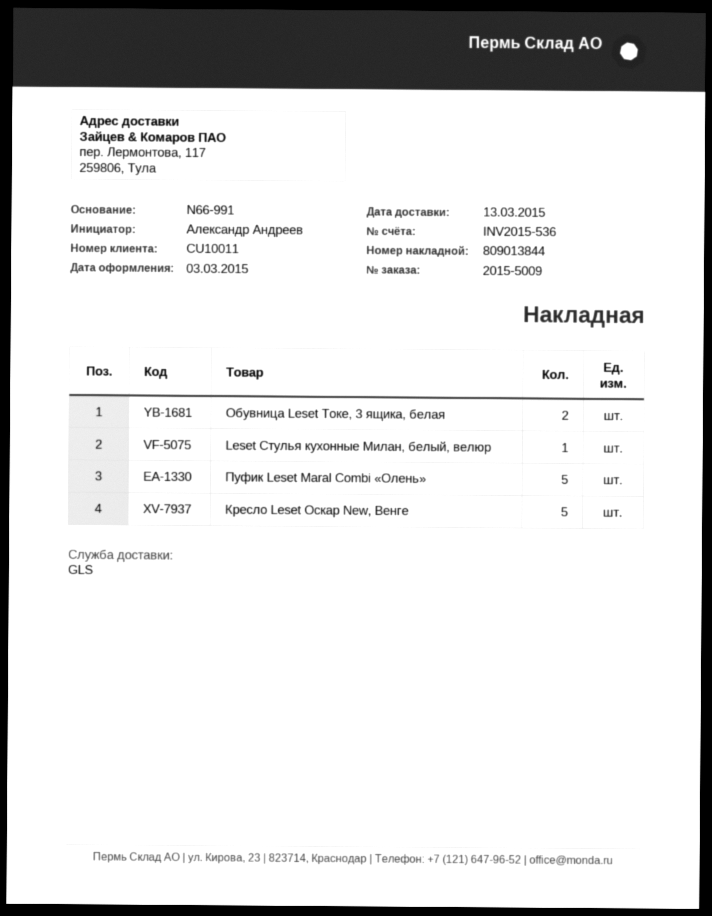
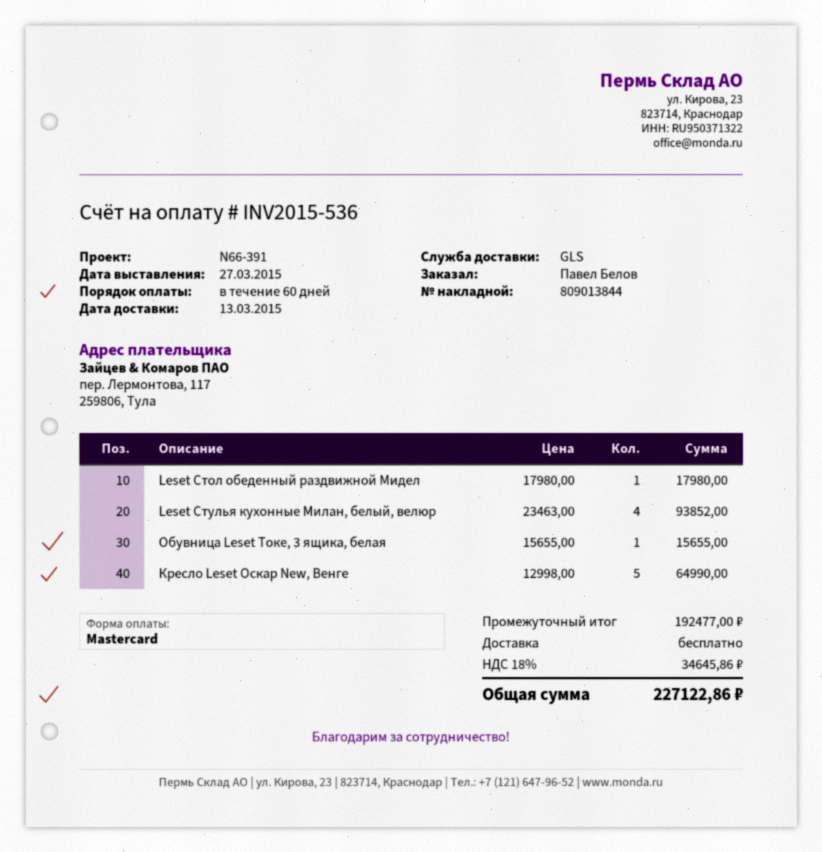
reference: N66-991 -> N66-391
ordered by: Александр Андреев -> Павел Белов
Обувница Leset Токе, 3 ящика, белая: 2 -> 1
Leset Стулья кухонные Милан, белый, велюр: 1 -> 4
Пуфик Leset Maral Combi «Олень»: 5 -> none
Leset Стол обеденный раздвижной Мидел: none -> 1

